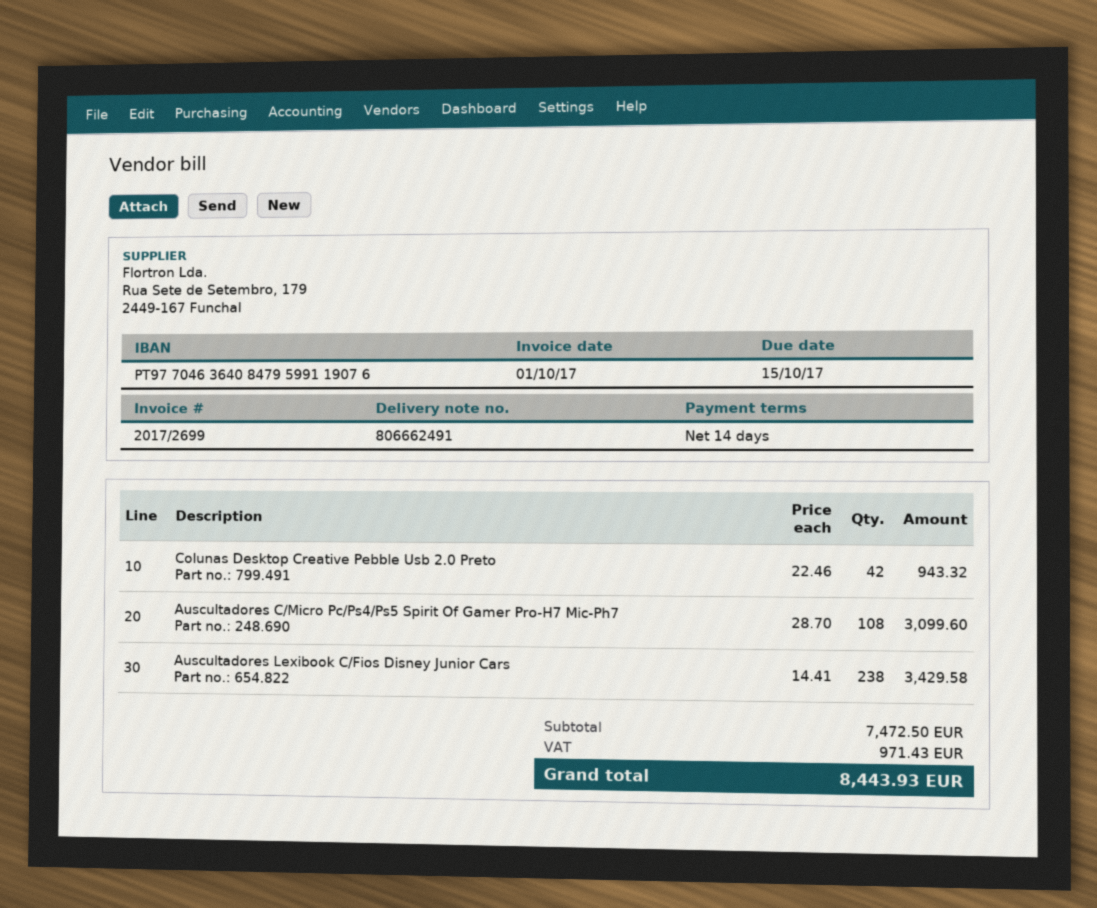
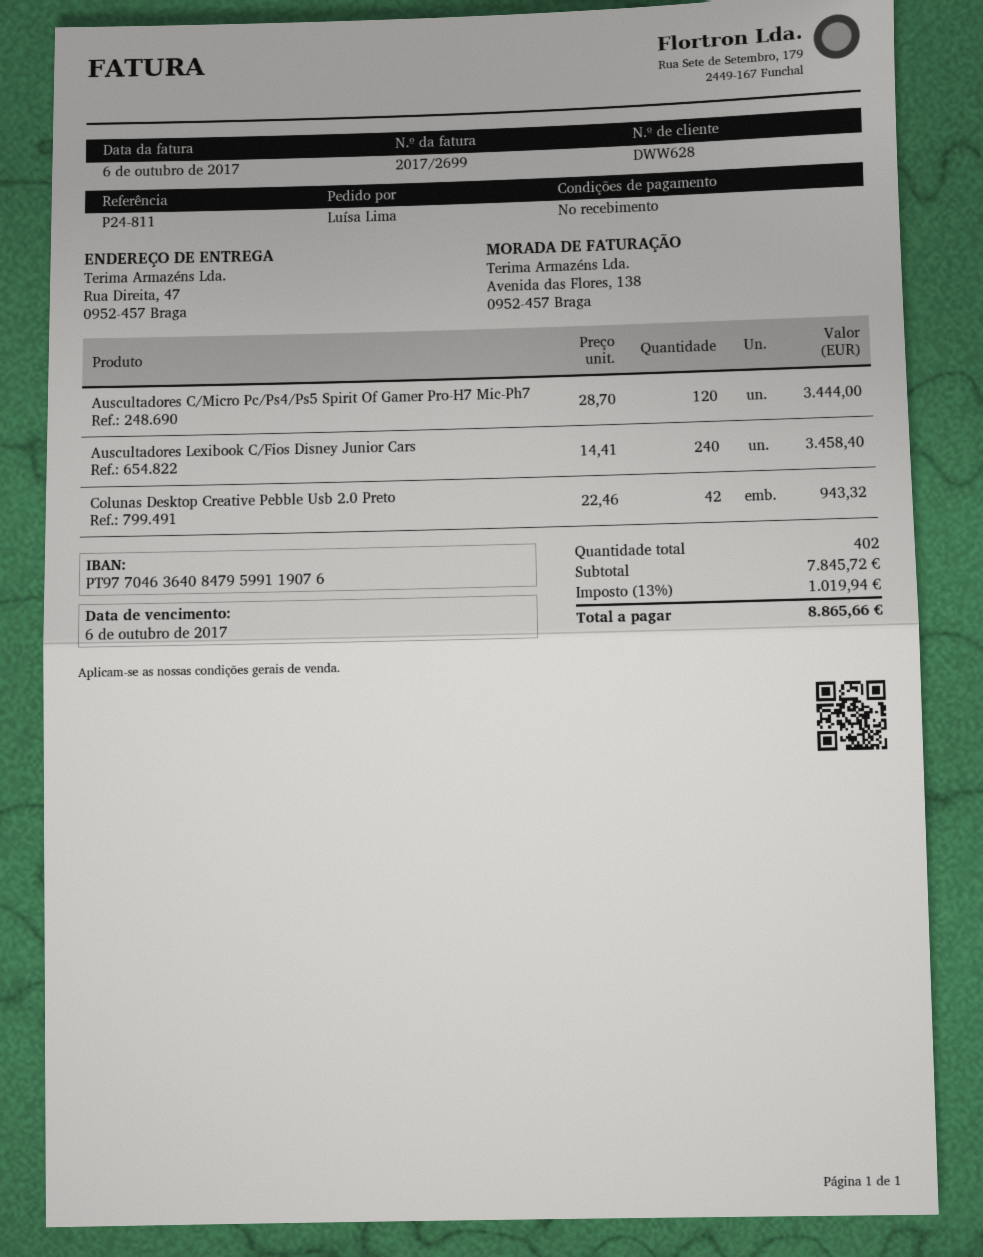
invoice date: 2017-10-01 -> 2017-10-06
payment terms: 14 days -> on receipt
due date: 2017-10-15 -> 2017-10-06
Auscultadores C/Micro Pc/Ps4/Ps5 Spirit Of Gamer Pro-H7 Mic-Ph7: 108 x 28.70 = 3099.60 -> 120 x 28.70 = 3444.00
Auscultadores Lexibook C/Fios Disney Junior Cars: 238 x 14.41 = 3429.58 -> 240 x 14.41 = 3458.40
subtotal: 7472.50 -> 7845.72
tax: 971.43 -> 1019.94
total: 8443.93 -> 8865.66

